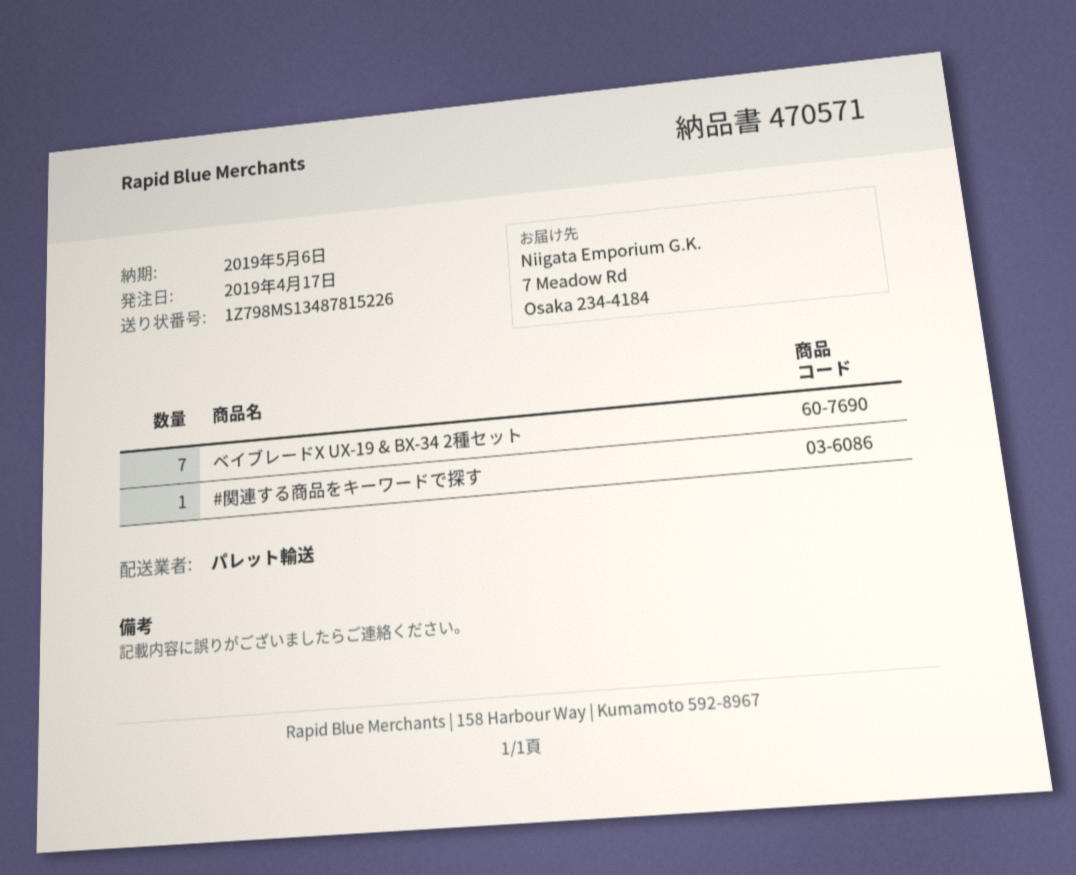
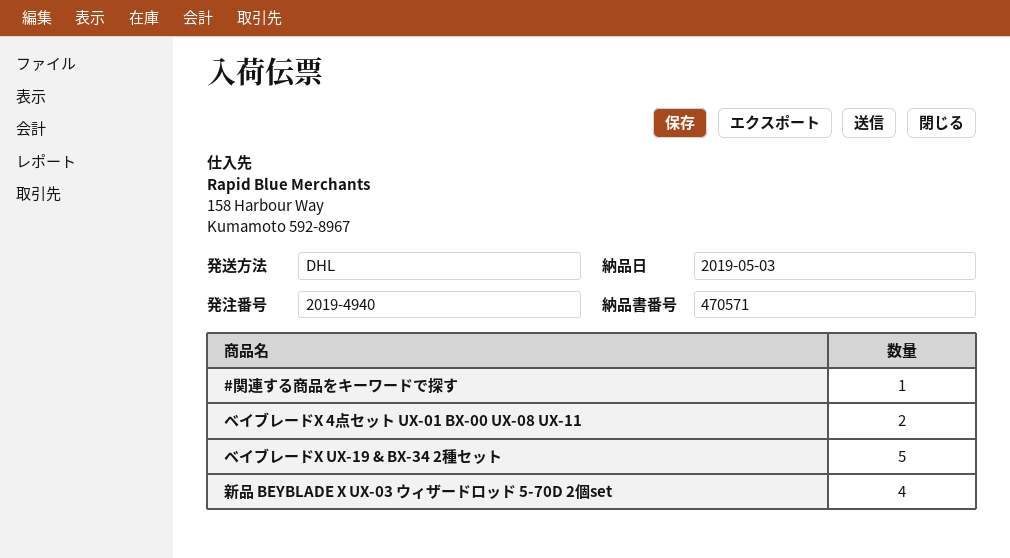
delivery date: 2019-05-06 -> 2019-05-03
shipping method: pallet freight -> DHL
ベイブレードX UX-19 & BX-34 2種セット: 7 -> 5
ベイブレードX 4点セット UX-01 BX-00 UX-08 UX-11: none -> 2
新品 BEYBLADE X UX-03 ウィザードロッド 5-70D 2個set: none -> 4

